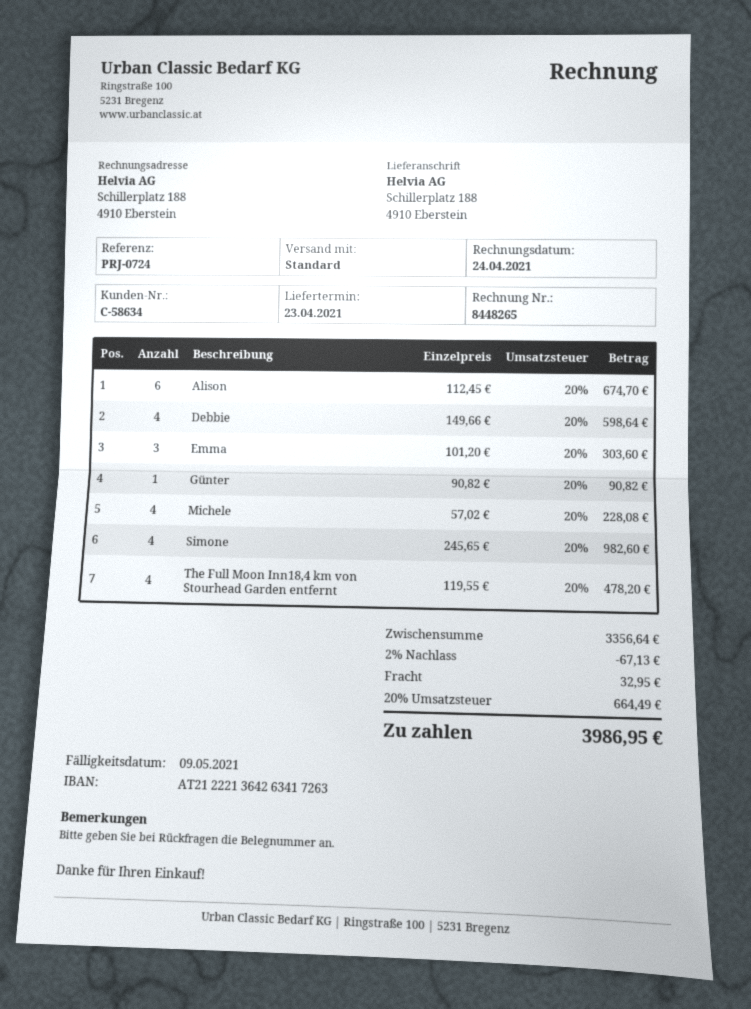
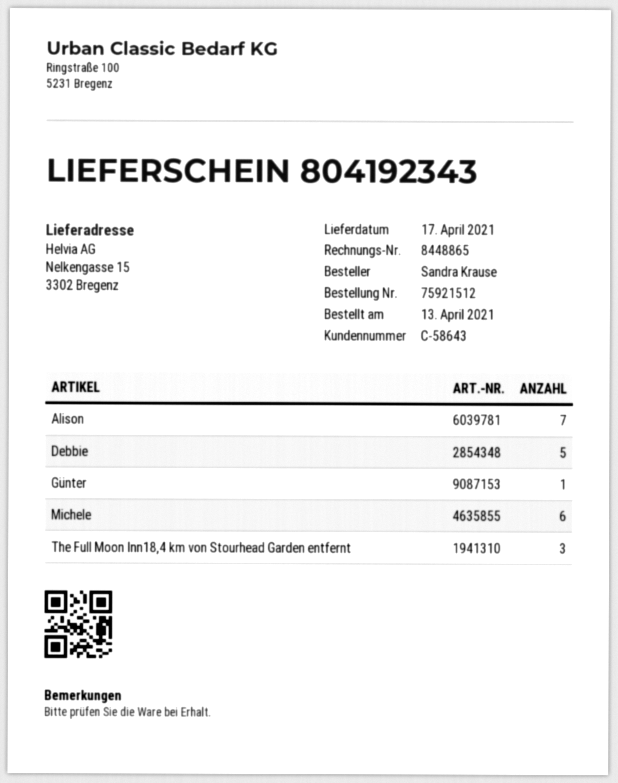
delivery date: 2021-04-23 -> 2021-04-17
invoice number: 8448265 -> 8448865
customer number: C-58634 -> C-58643
ship to: Schillerplatz 188, 4910 Eberstein -> Nelkengasse 15, 3302 Bregenz
Alison: 6 -> 7
Debbie: 4 -> 5
Emma: 3 -> none
Michele: 4 -> 6
Simone: 4 -> none
The Full Moon Inn18,4 km von Stourhead Garden entfernt: 4 -> 3

